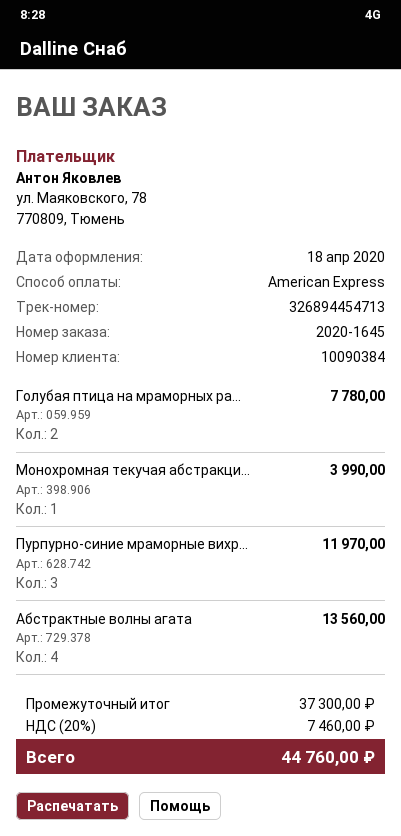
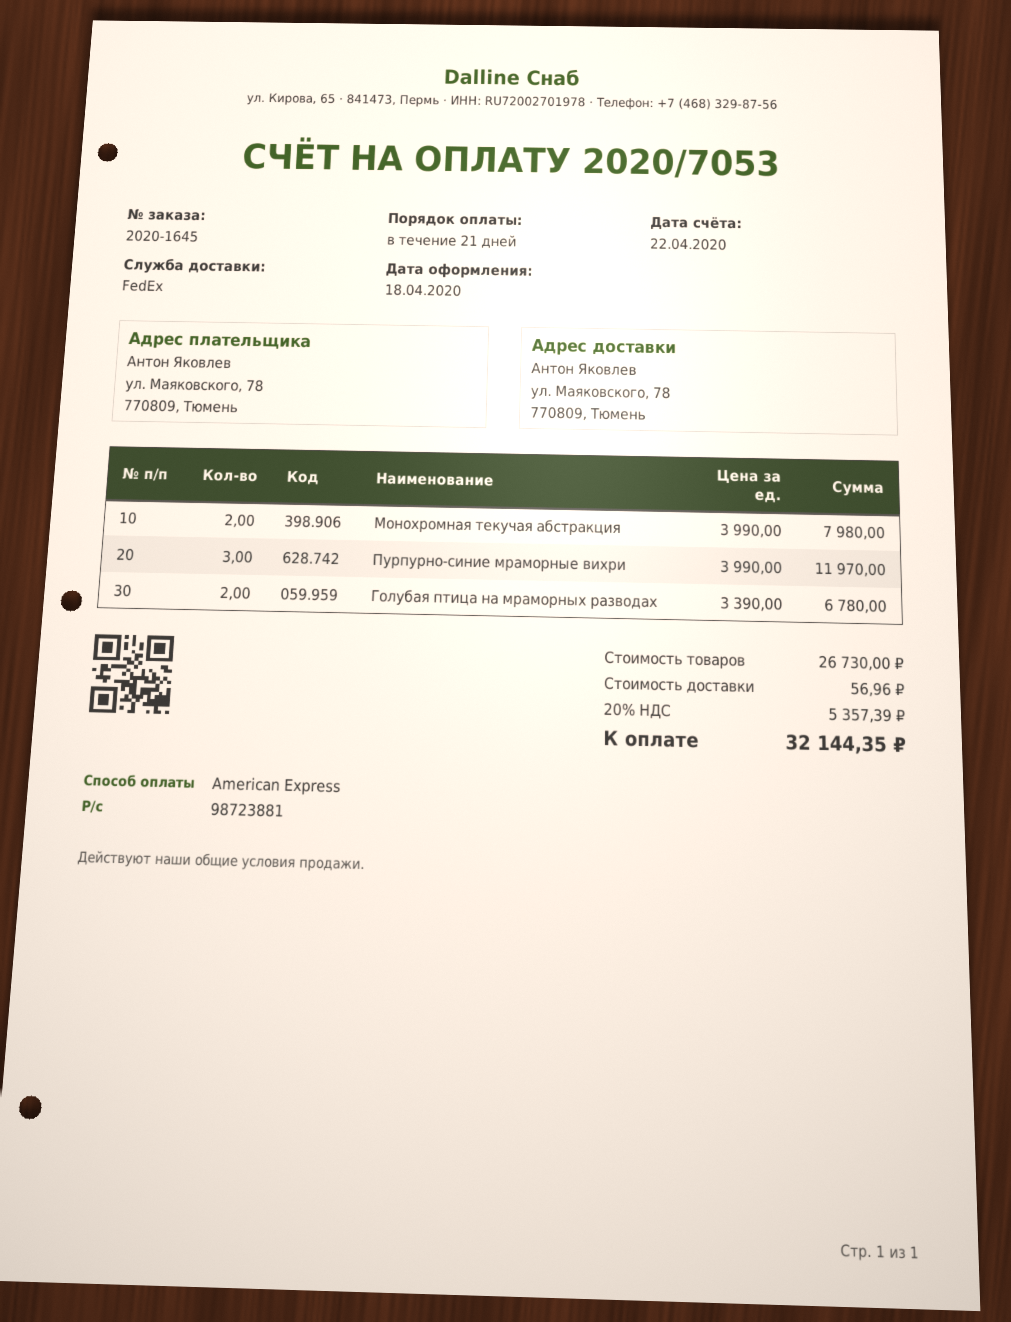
Голубая птица на мраморных ра...: 2 for 7780.00 -> 2 for 6780.00
Монохромная текучая абстракци...: 1 for 3990.00 -> 2 for 7980.00
Абстрактные волны агата: 4 for 13560.00 -> none
subtotal: 37300.00 -> 26730.00
shipping: none -> 56.96
tax: 20% = 7460.00 -> 20% = 5357.39
total: 44760.00 -> 32144.35

